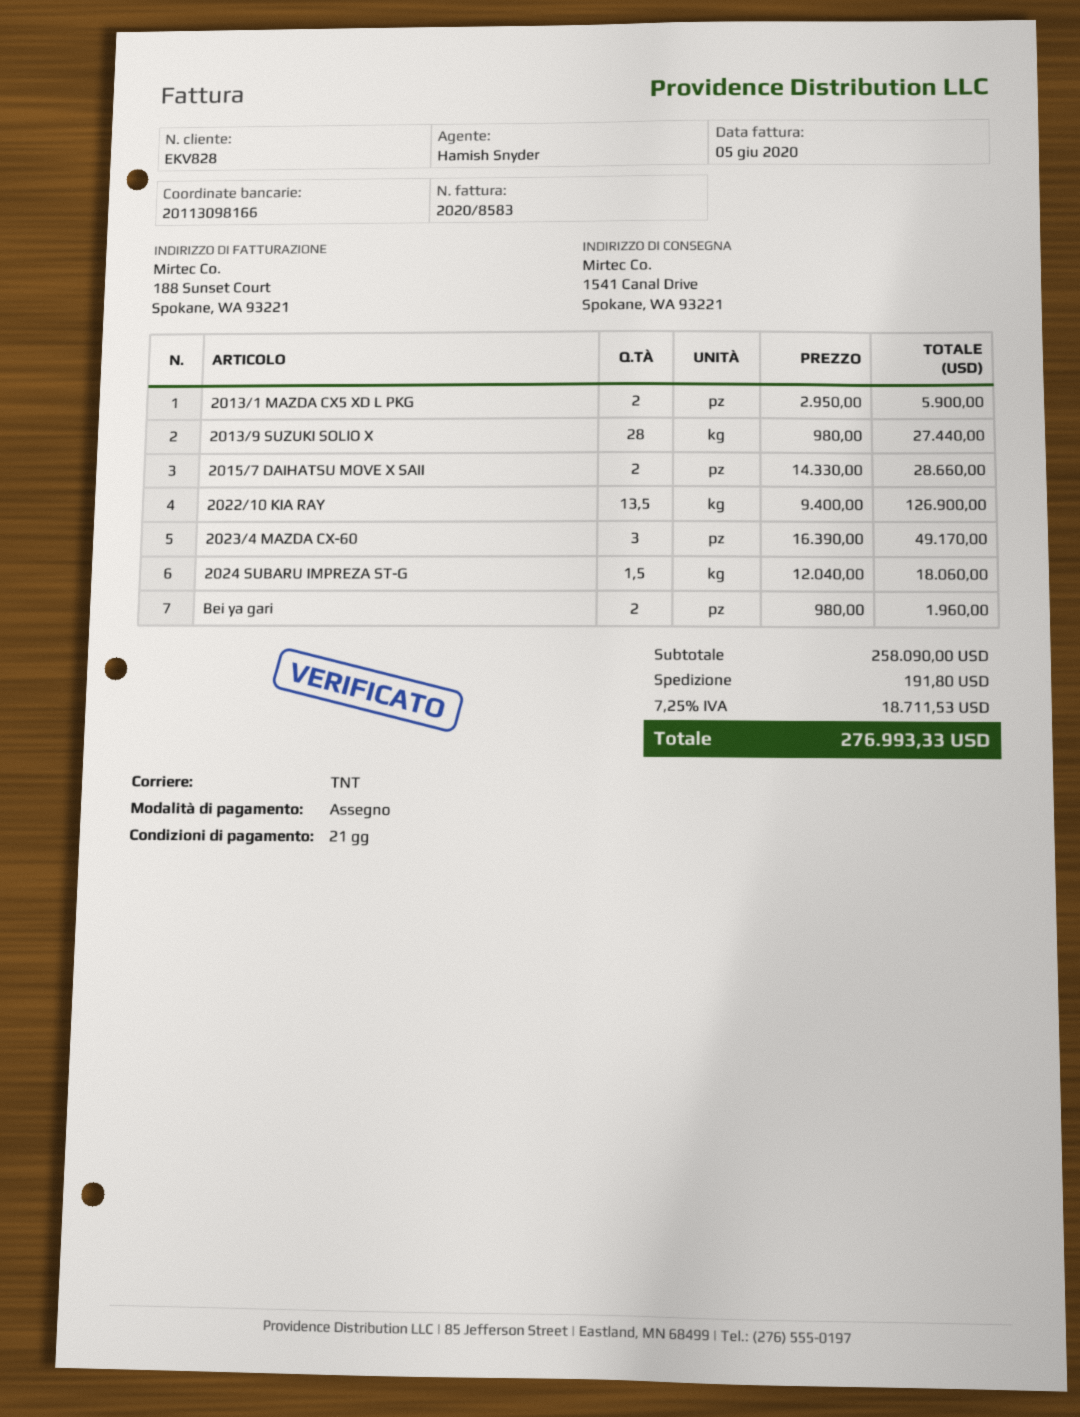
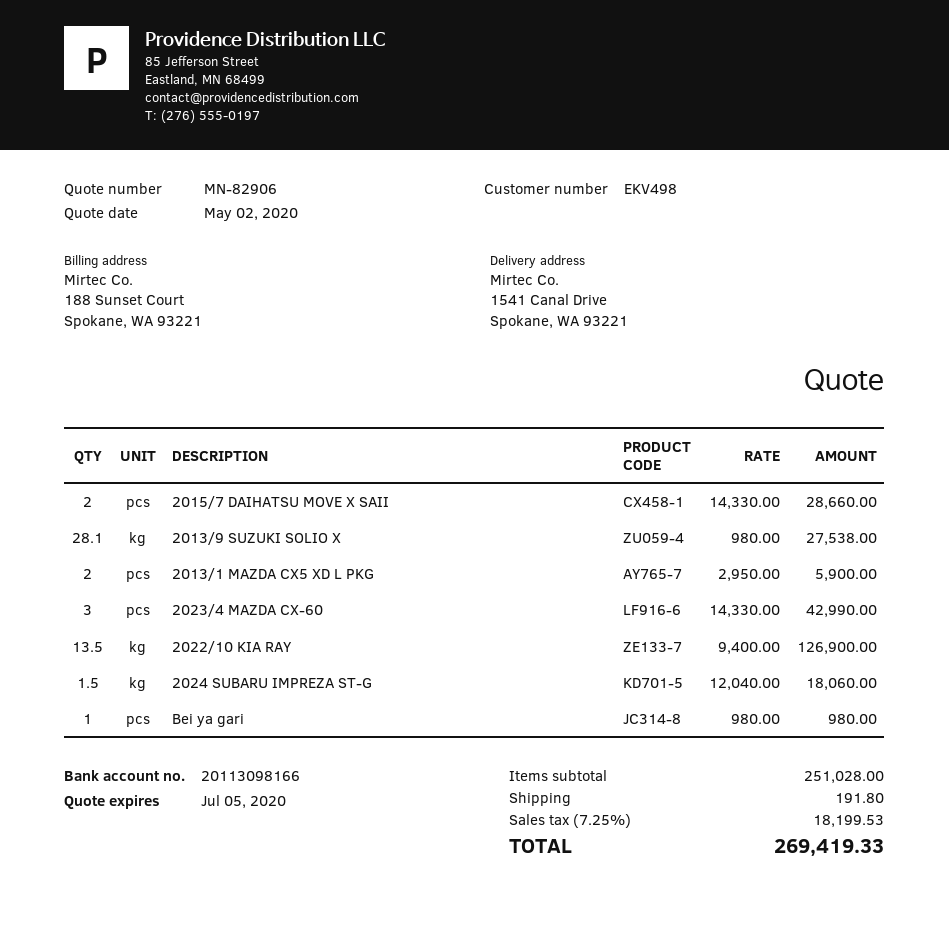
customer number: EKV828 -> EKV498
2013/9 SUZUKI SOLIO X: 28 x 980.00 = 27440.00 -> 28.1 x 980.00 = 27538.00
2023/4 MAZDA CX-60: 3 x 16390.00 = 49170.00 -> 3 x 14330.00 = 42990.00
Bei ya gari: 2 x 980.00 = 1960.00 -> 1 x 980.00 = 980.00
subtotal: 258090.00 -> 251028.00
tax: 7.25% = 18711.53 -> 7.25% = 18199.53
total: 276993.33 -> 269419.33

